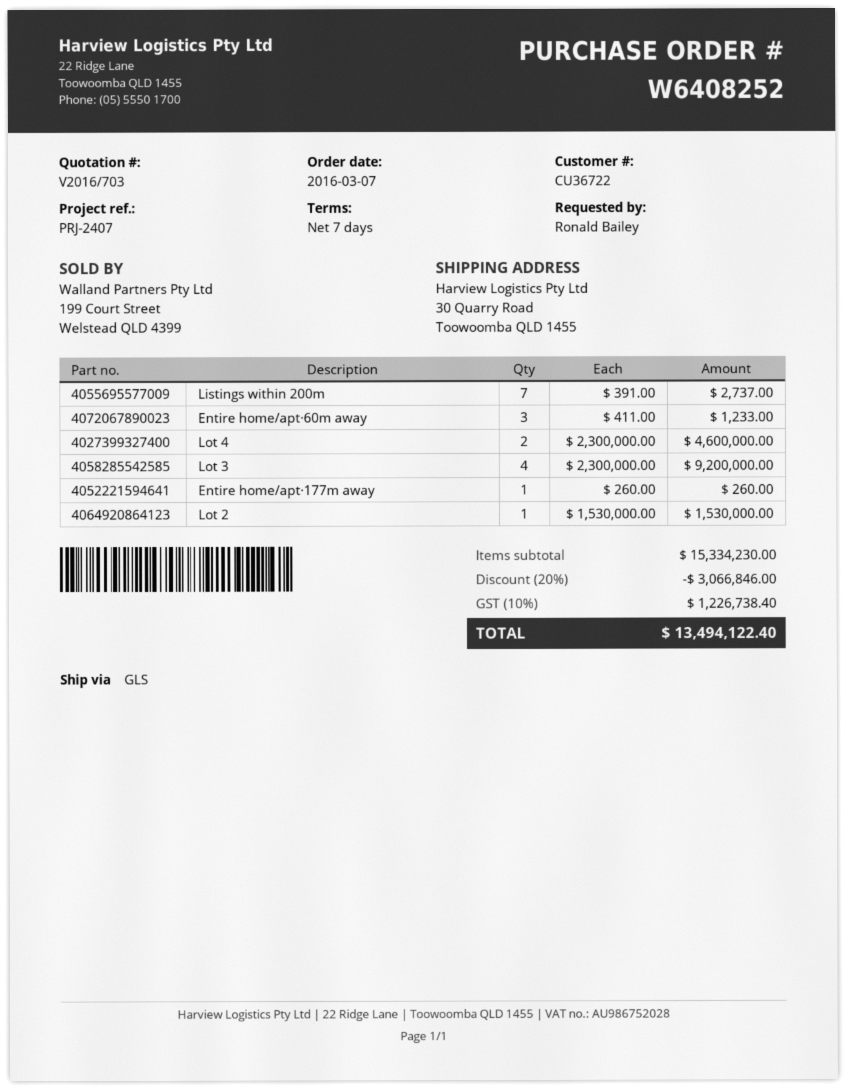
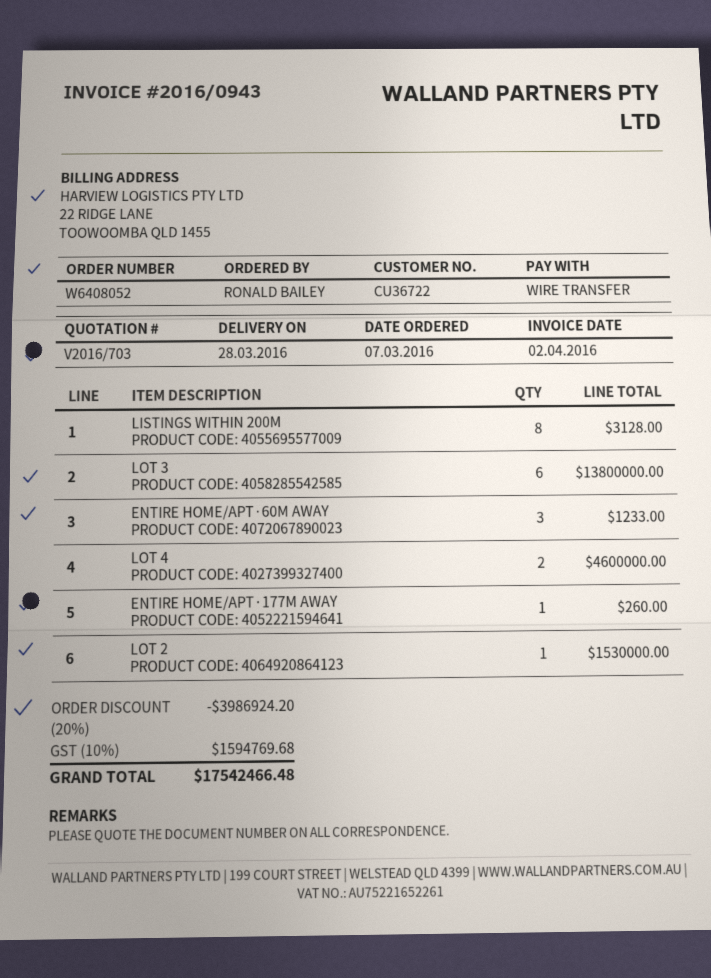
order number: W6408252 -> W6408052
Listings within 200m: 7 for 2737.00 -> 8 for 3128.00
Lot 3: 4 for 9200000.00 -> 6 for 13800000.00
discount: 20% = 3066846.00 -> 20% = 3986924.20
tax: 10% = 1226738.40 -> 10% = 1594769.68
total: 13494122.40 -> 17542466.48

